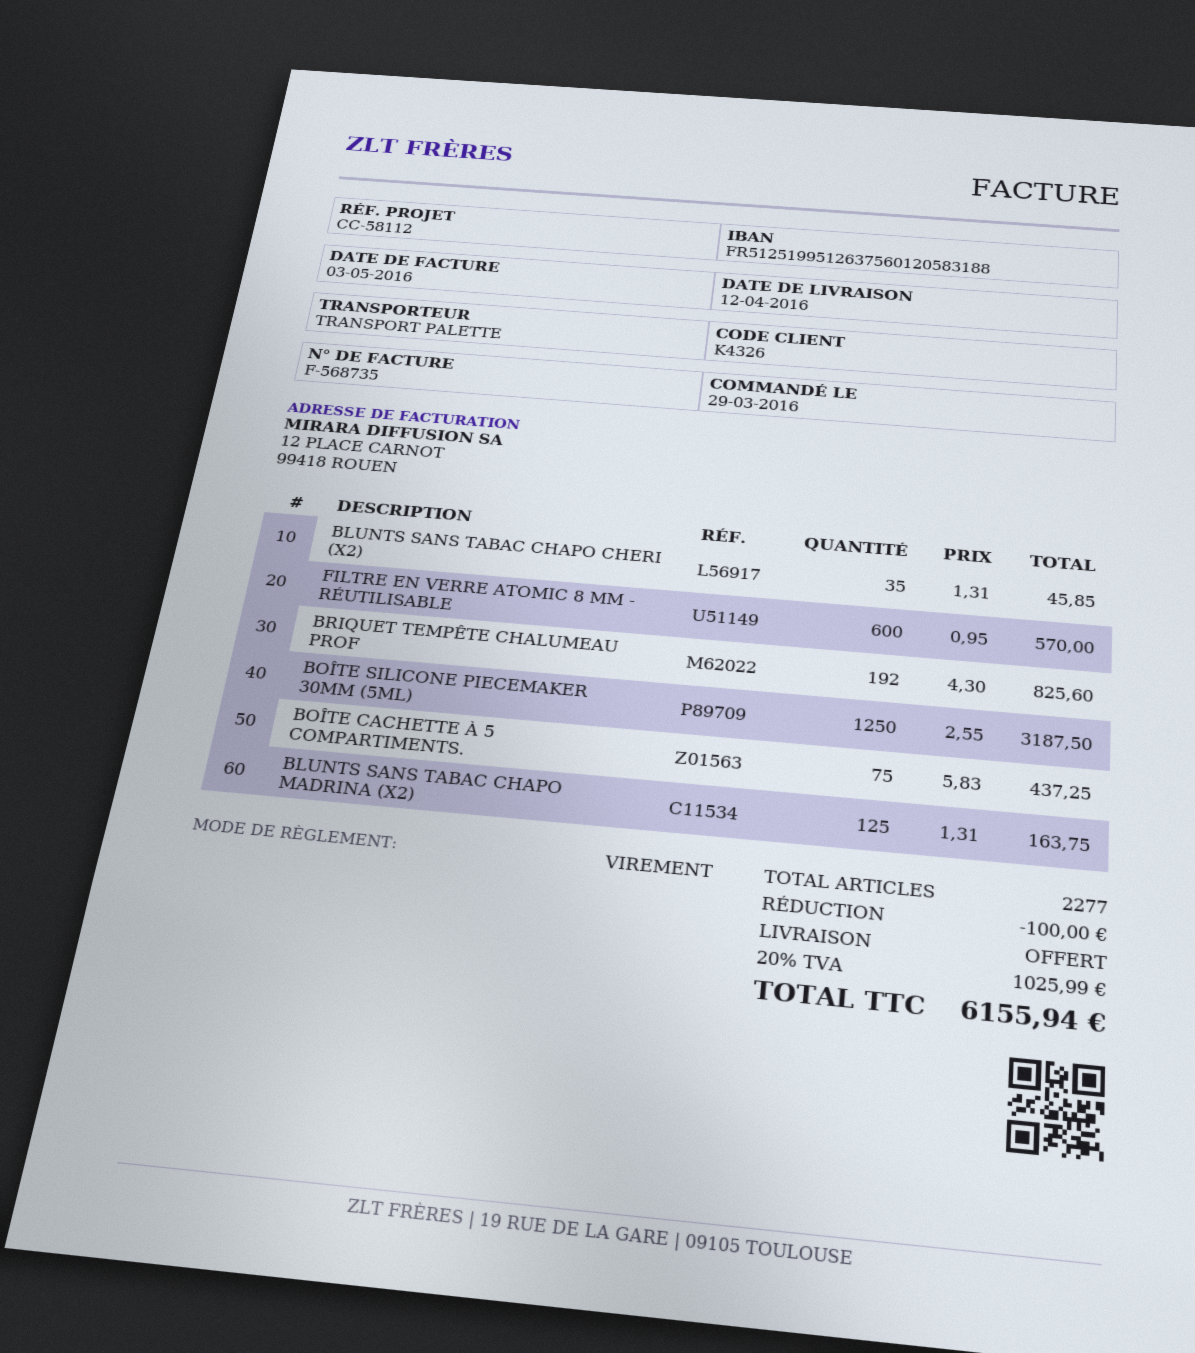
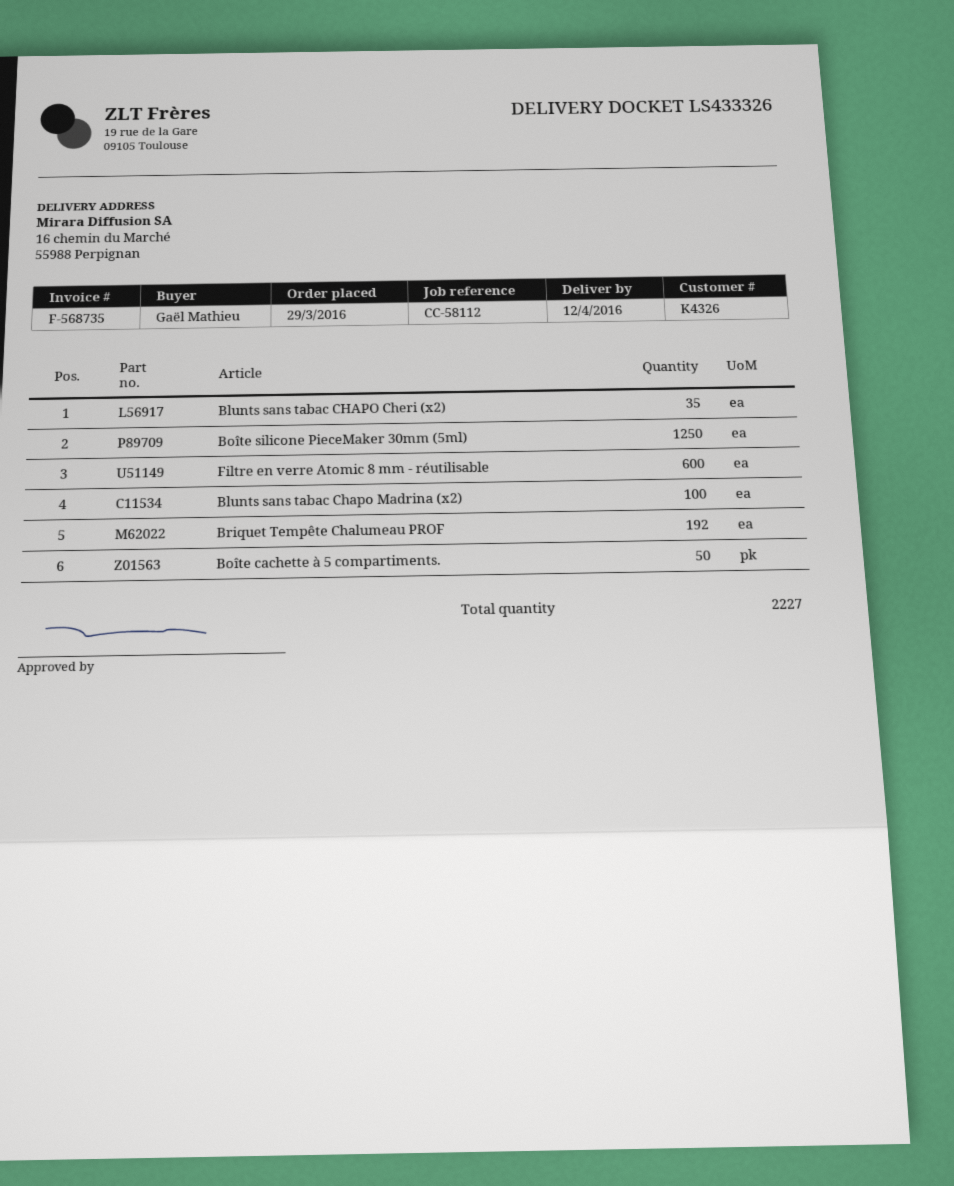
BOÎTE CACHETTE À 5 COMPARTIMENTS.: 75 -> 50
BLUNTS SANS TABAC CHAPO MADRINA (X2): 125 -> 100
total quantity: 2277 -> 2227

